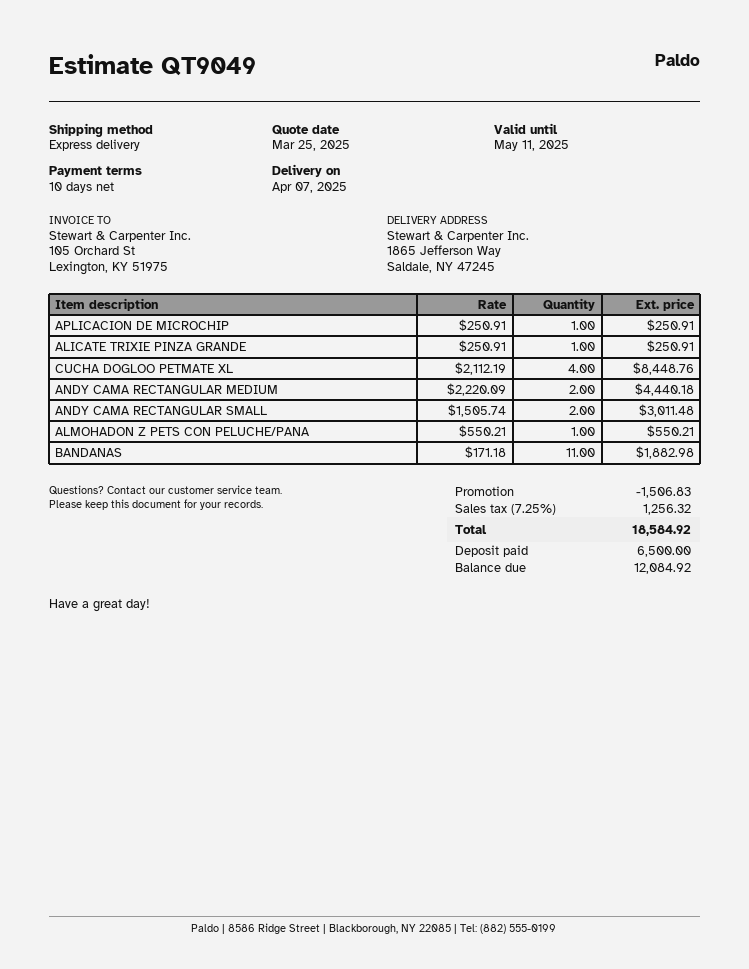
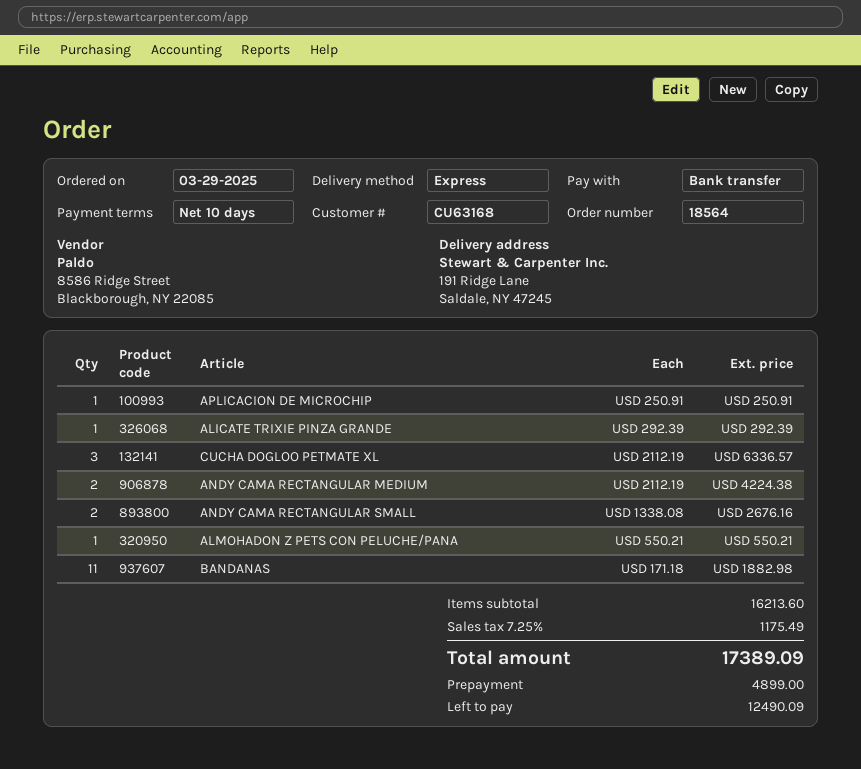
ship to: 1865 Jefferson Way, Saldale, NY 47245 -> 191 Ridge Lane, Saldale, NY 47245
ALICATE TRIXIE PINZA GRANDE: 1 x 250.91 = 250.91 -> 1 x 292.39 = 292.39
CUCHA DOGLOO PETMATE XL: 4 x 2112.19 = 8448.76 -> 3 x 2112.19 = 6336.57
ANDY CAMA RECTANGULAR MEDIUM: 2 x 2220.09 = 4440.18 -> 2 x 2112.19 = 4224.38
ANDY CAMA RECTANGULAR SMALL: 2 x 1505.74 = 3011.48 -> 2 x 1338.08 = 2676.16
discount: 1506.83 -> none
tax: 7.25% = 1256.32 -> 7.25% = 1175.49
total: 18584.92 -> 17389.09
deposit: 6500.00 -> 4899.00
balance: 12084.92 -> 12490.09

